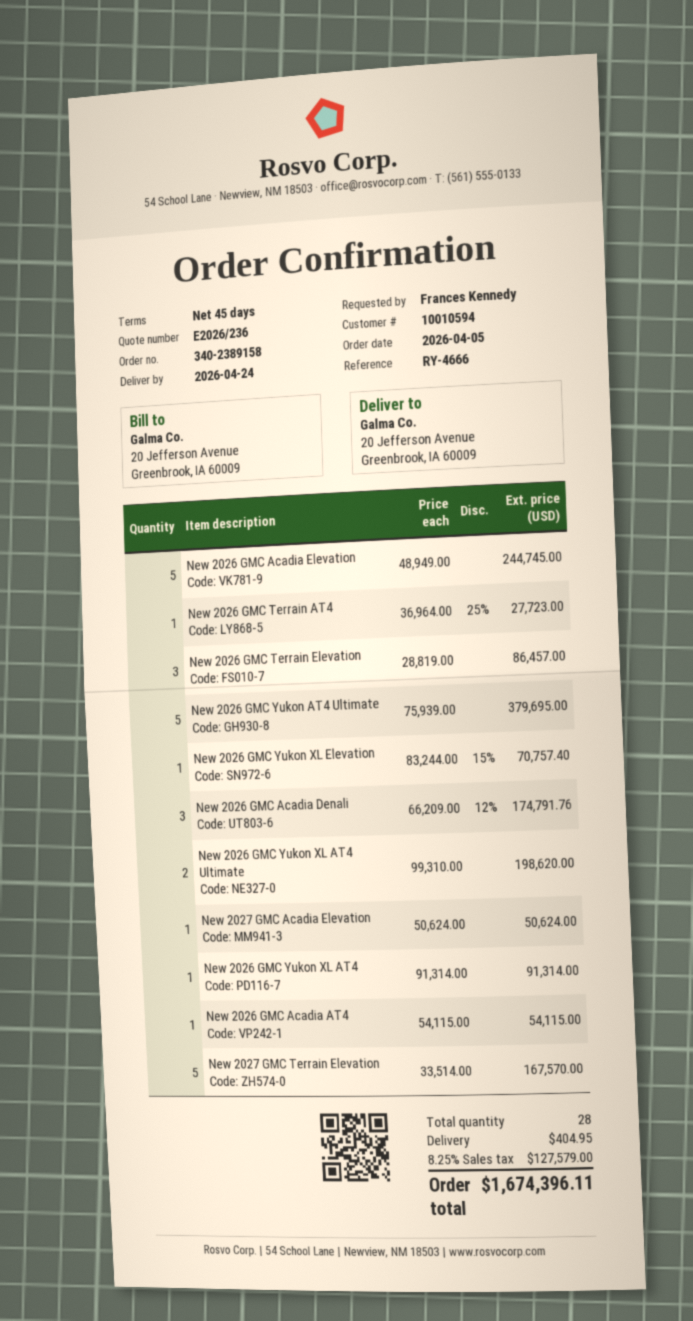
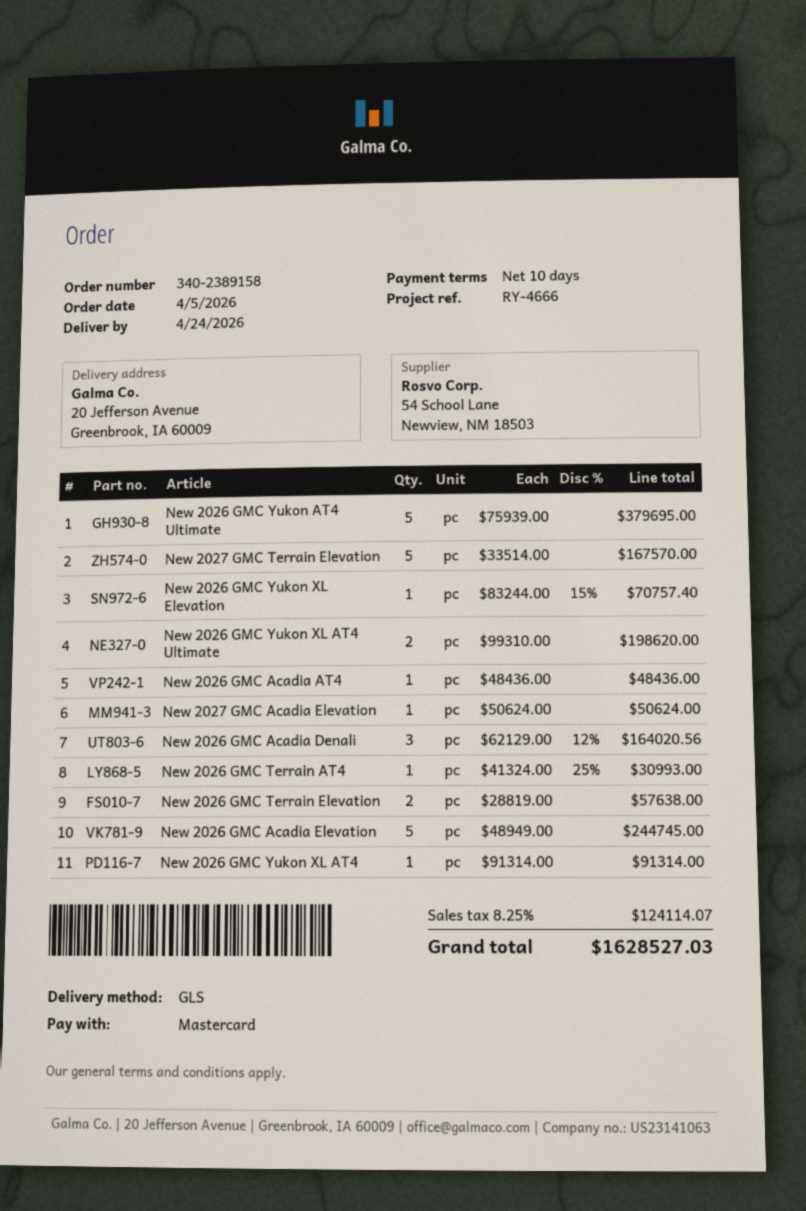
payment terms: 45 days -> 10 days
New 2026 GMC Terrain AT4: 1 x 36964.00 - 25% = 27723.00 -> 1 x 41324.00 - 25% = 30993.00
New 2026 GMC Terrain Elevation: 3 x 28819.00 = 86457.00 -> 2 x 28819.00 = 57638.00
New 2026 GMC Acadia Denali: 3 x 66209.00 - 12% = 174791.76 -> 3 x 62129.00 - 12% = 164020.56
New 2026 GMC Acadia AT4: 1 x 54115.00 = 54115.00 -> 1 x 48436.00 = 48436.00
shipping: 404.95 -> none
tax: 8.25% = 127579.00 -> 8.25% = 124114.07
total: 1674396.11 -> 1628527.03

